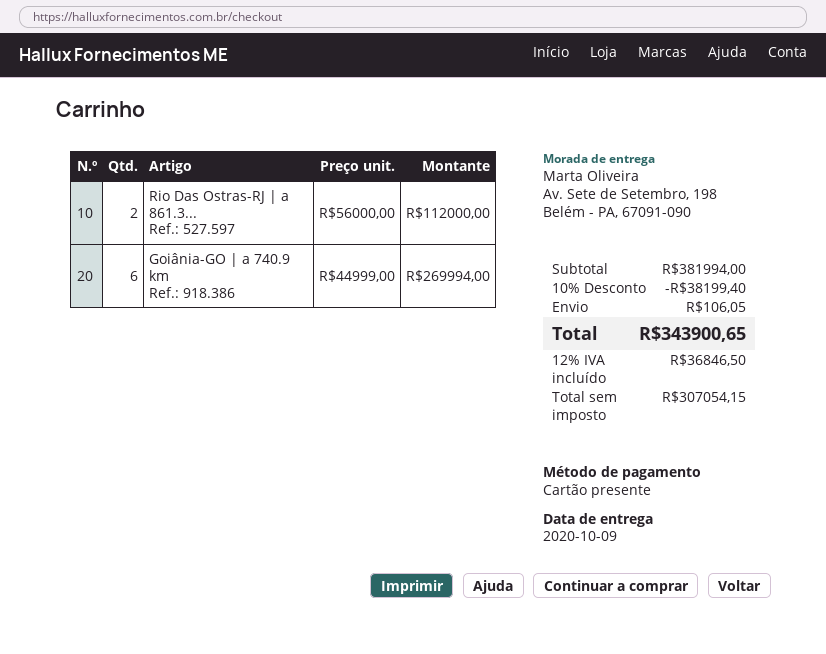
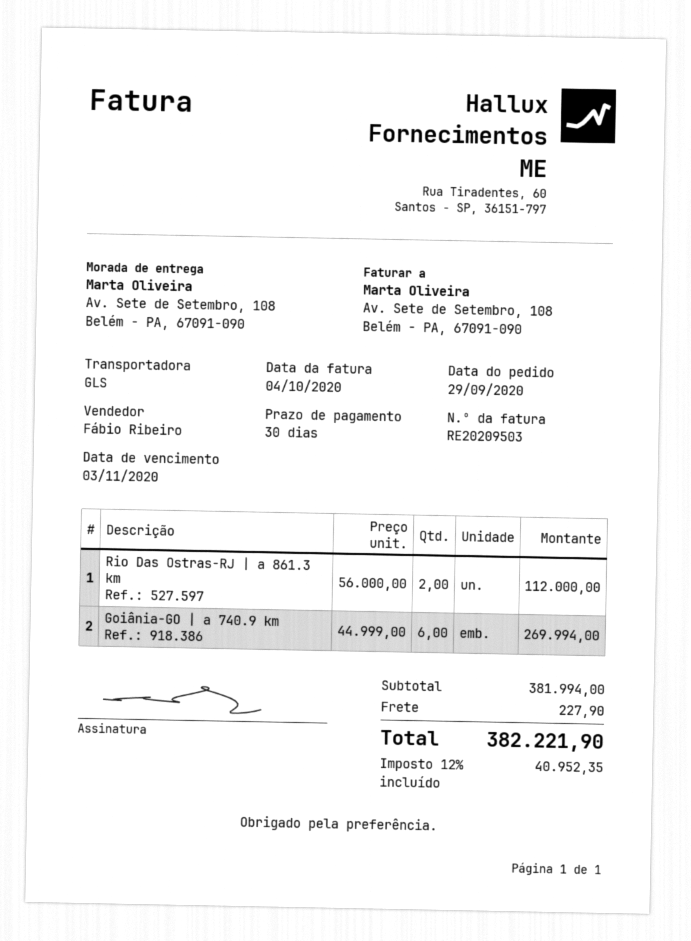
ship to: Av. Sete de Setembro, 198, Belém - PA, 67091-090 -> Av. Sete de Setembro, 108, Belém - PA, 67091-090
discount: 10% = 38199.40 -> none
shipping: 106.05 -> 227.90
tax: 12% = 36846.50 -> 12% = 40952.35
total: 343900.65 -> 382221.90

